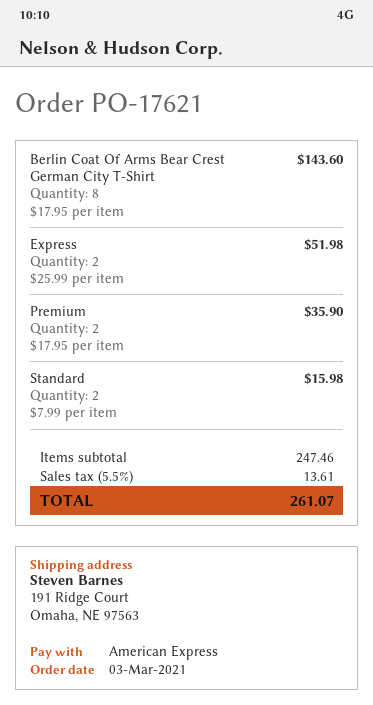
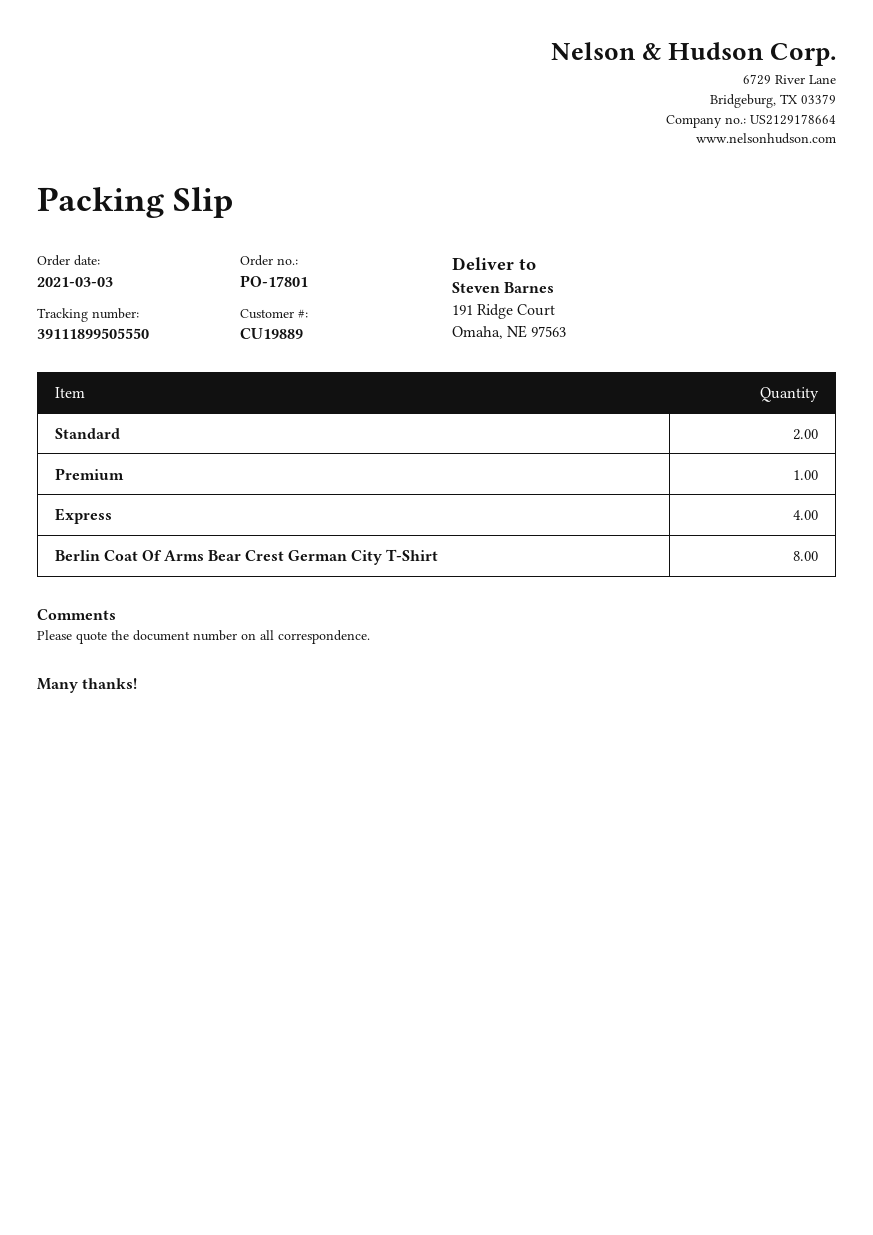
order number: PO-17621 -> PO-17801
Express: 2 -> 4
Premium: 2 -> 1

